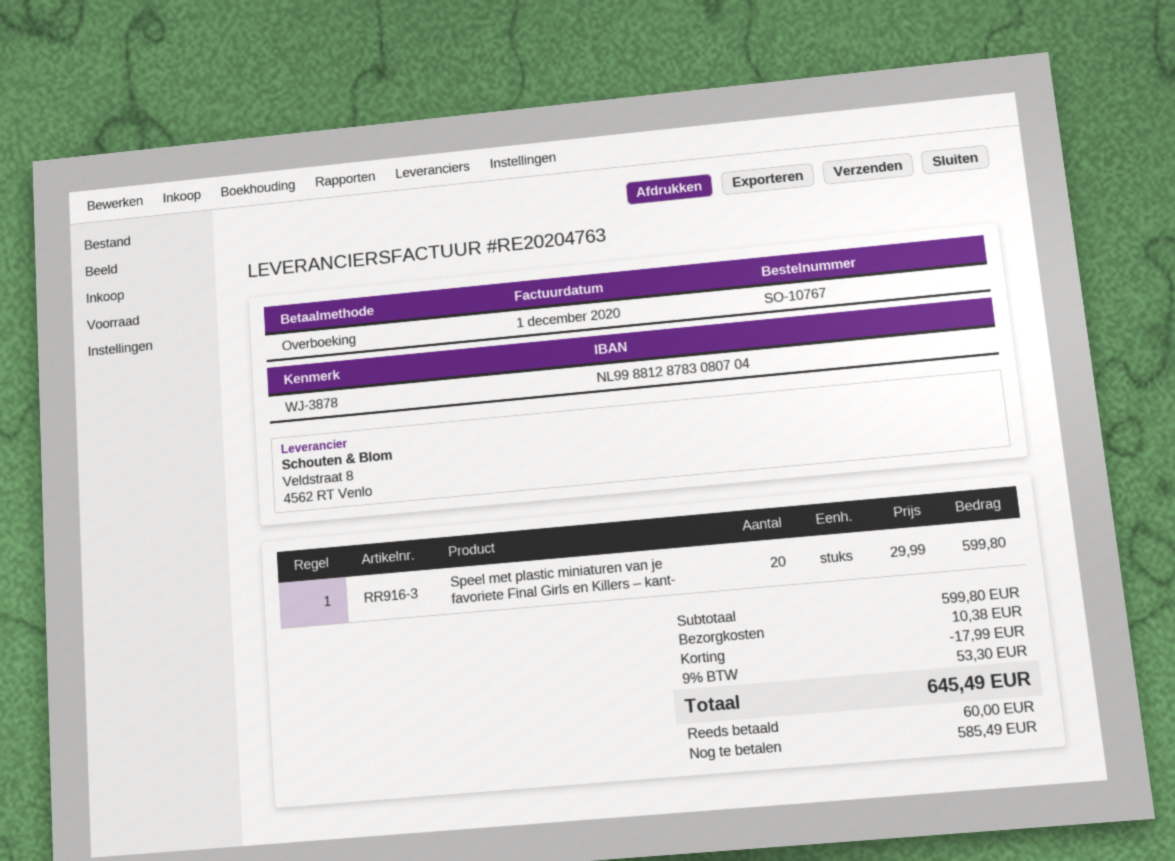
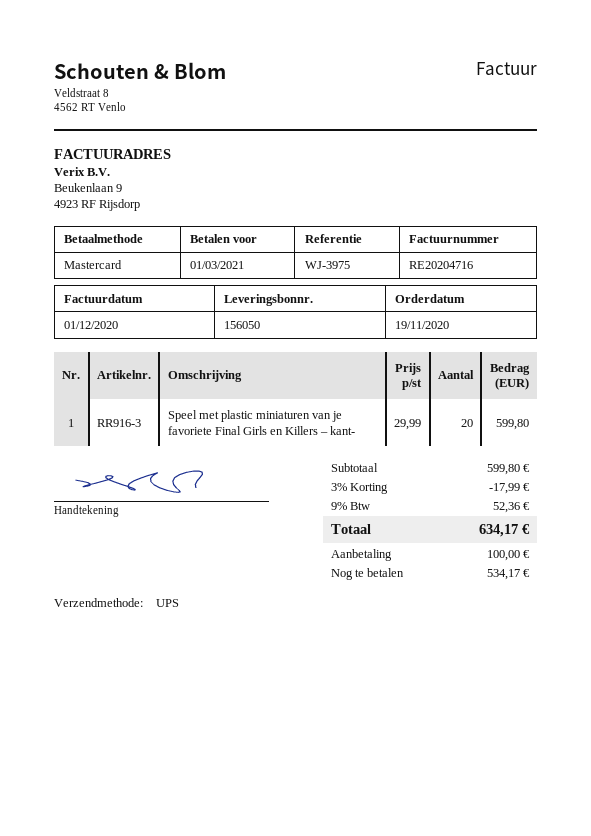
invoice number: RE20204763 -> RE20204716
reference: WJ-3878 -> WJ-3975
payment method: bank transfer -> Mastercard
shipping: 10.38 -> none
tax: 9% = 53.30 -> 9% = 52.36
total: 645.49 -> 634.17
deposit: 60.00 -> 100.00
balance: 585.49 -> 534.17

